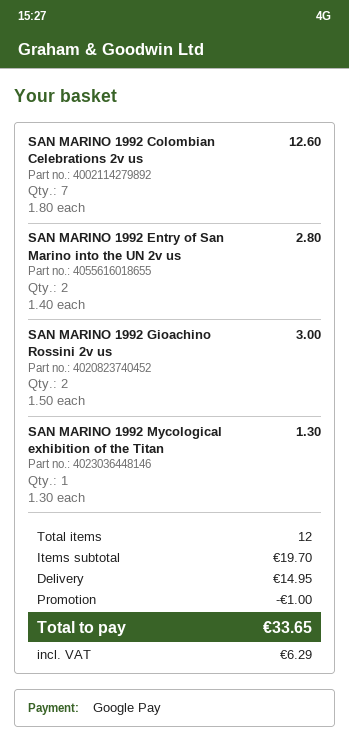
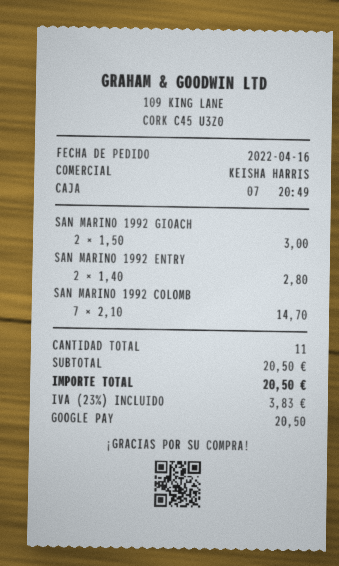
SAN MARINO 1992 Colombian Celebrations 2v us: 7 x 1.80 = 12.60 -> 7 x 2.10 = 14.70
SAN MARINO 1992 Mycological exhibition of the Titan: 1 x 1.30 = 1.30 -> none
total quantity: 12 -> 11
subtotal: 19.70 -> 20.50
discount: 1.00 -> none
shipping: 14.95 -> none
tax: 6.29 -> 3.83
total: 33.65 -> 20.50

